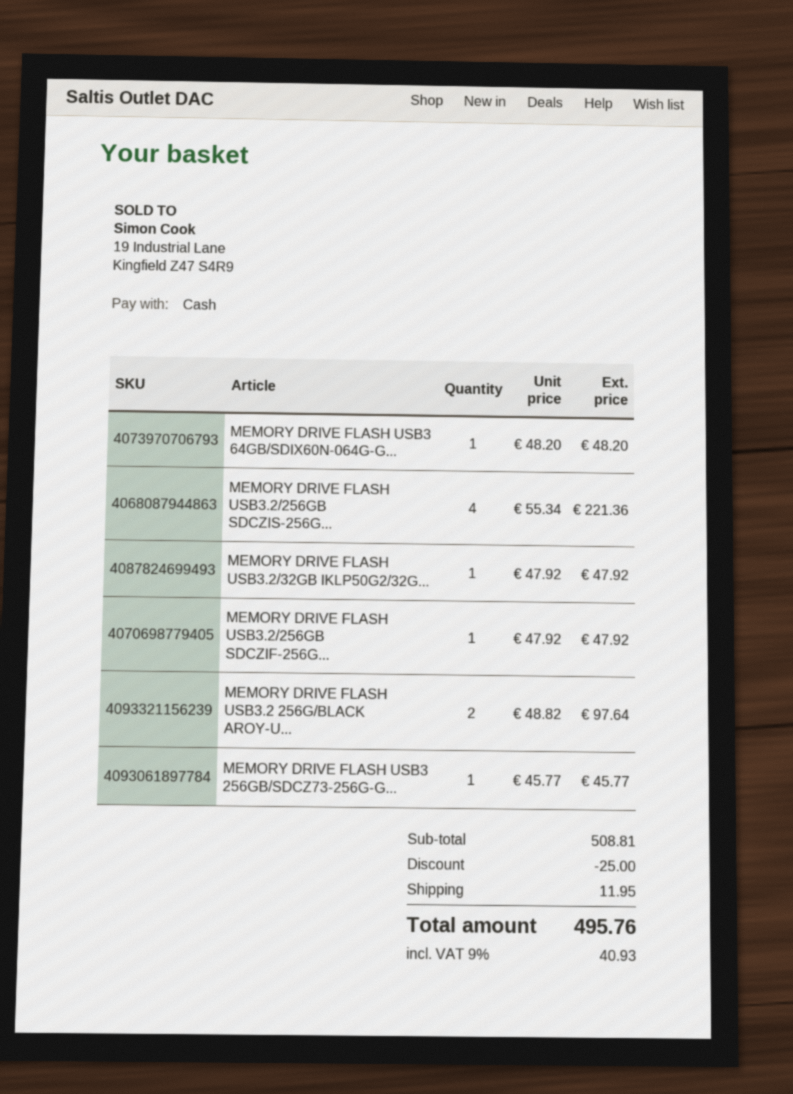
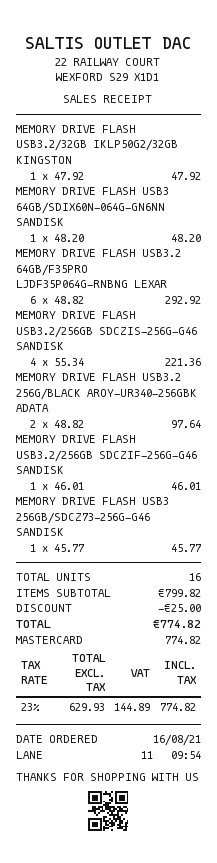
payment method: cash -> Mastercard
MEMORY DRIVE FLASH USB3.2/256GB SDCZIF-256G...: 1 x 47.92 = 47.92 -> 1 x 46.01 = 46.01
MEMORY DRIVE FLASH USB3.2 64GB/F35PRO LJDF35P064G-RNBNG LEXAR: none -> 6 x 48.82 = 292.92
subtotal: 508.81 -> 799.82
shipping: 11.95 -> none
tax: 9% = 40.93 -> 23% = 144.89
total: 495.76 -> 774.82

